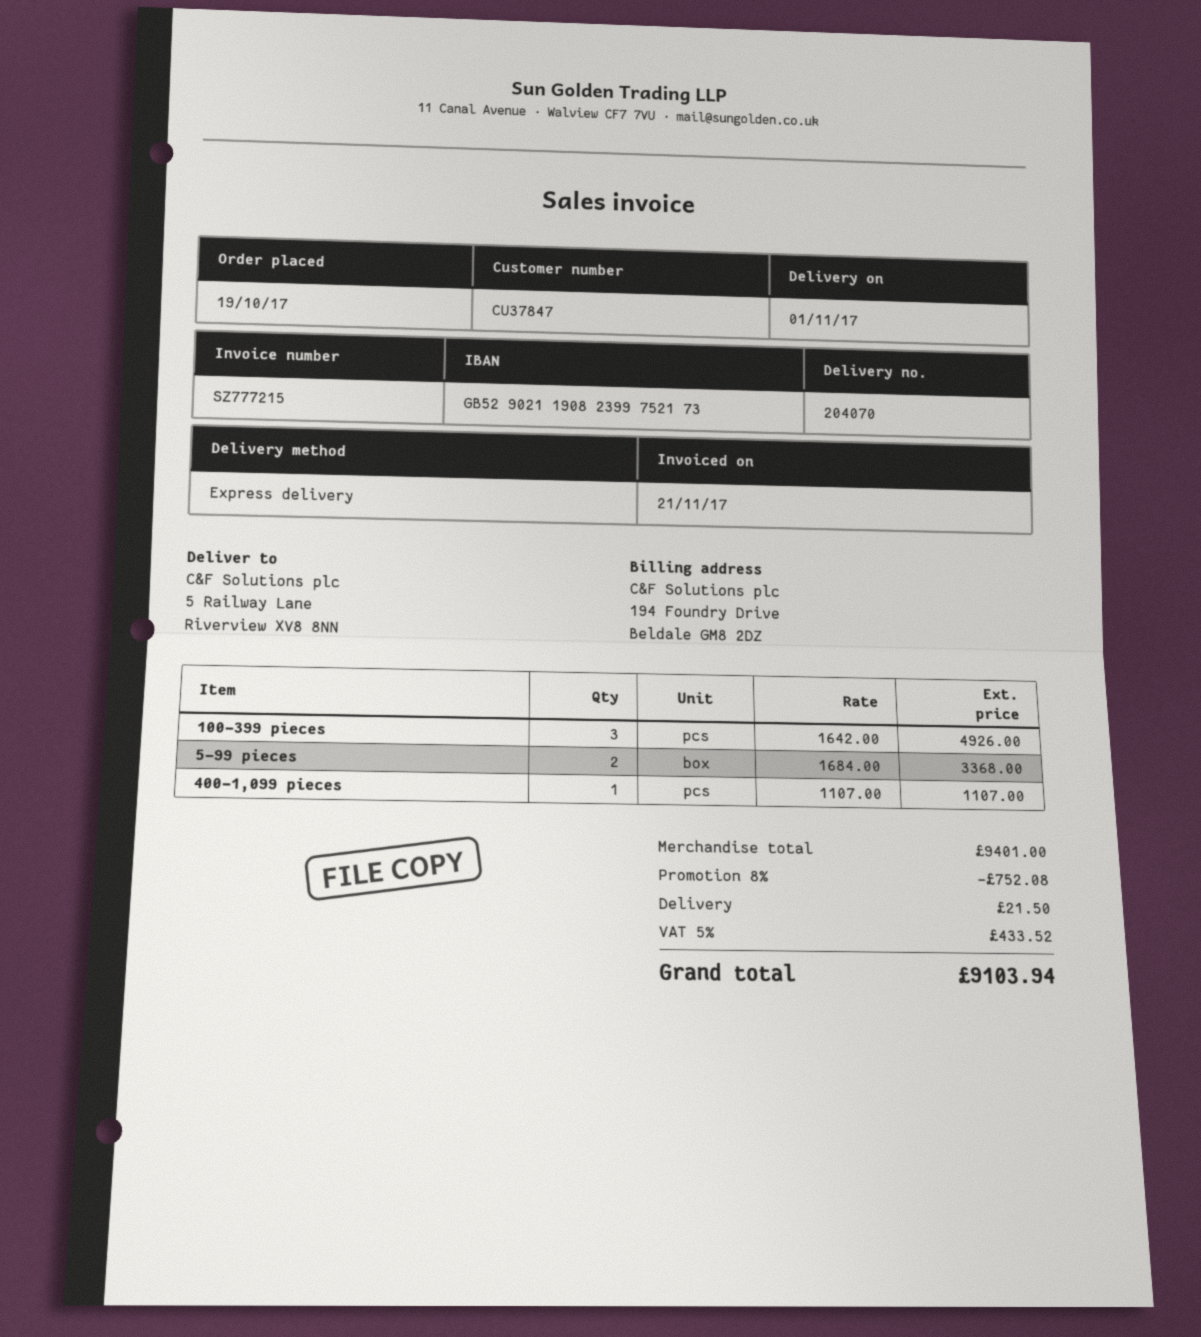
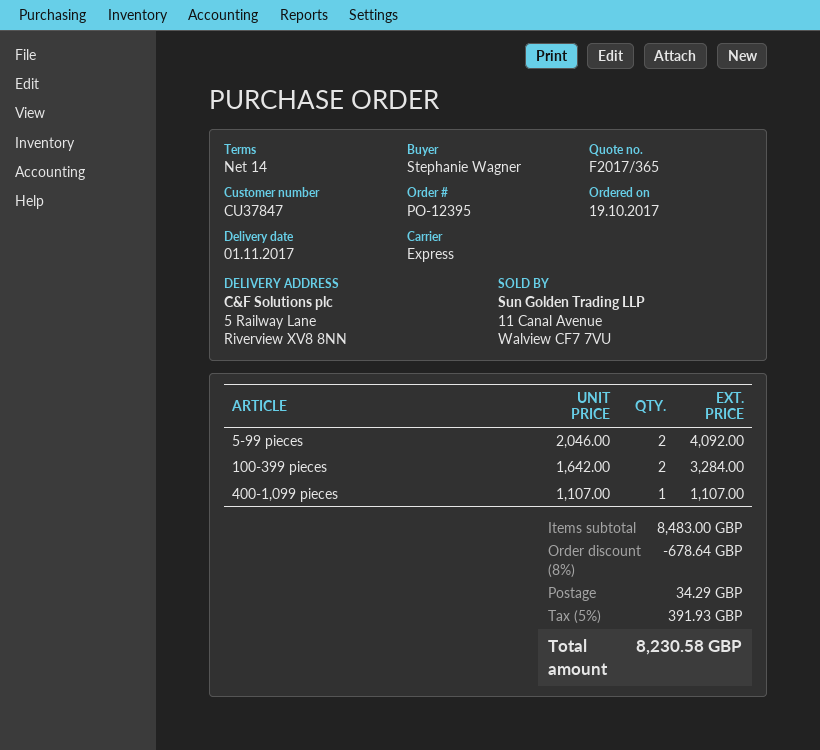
100-399 pieces: 3 x 1642.00 = 4926.00 -> 2 x 1642.00 = 3284.00
5-99 pieces: 2 x 1684.00 = 3368.00 -> 2 x 2046.00 = 4092.00
subtotal: 9401.00 -> 8483.00
discount: 8% = 752.08 -> 8% = 678.64
shipping: 21.50 -> 34.29
tax: 5% = 433.52 -> 5% = 391.93
total: 9103.94 -> 8230.58

